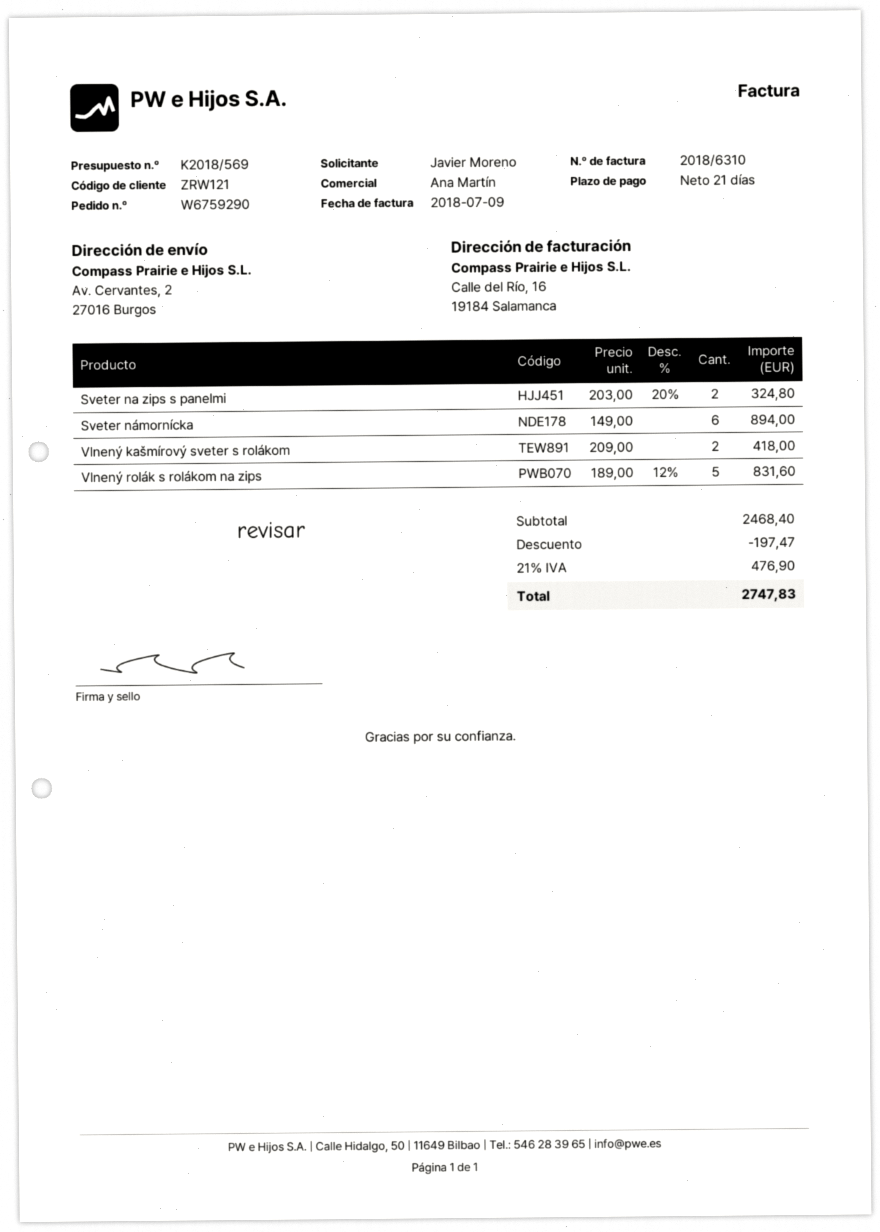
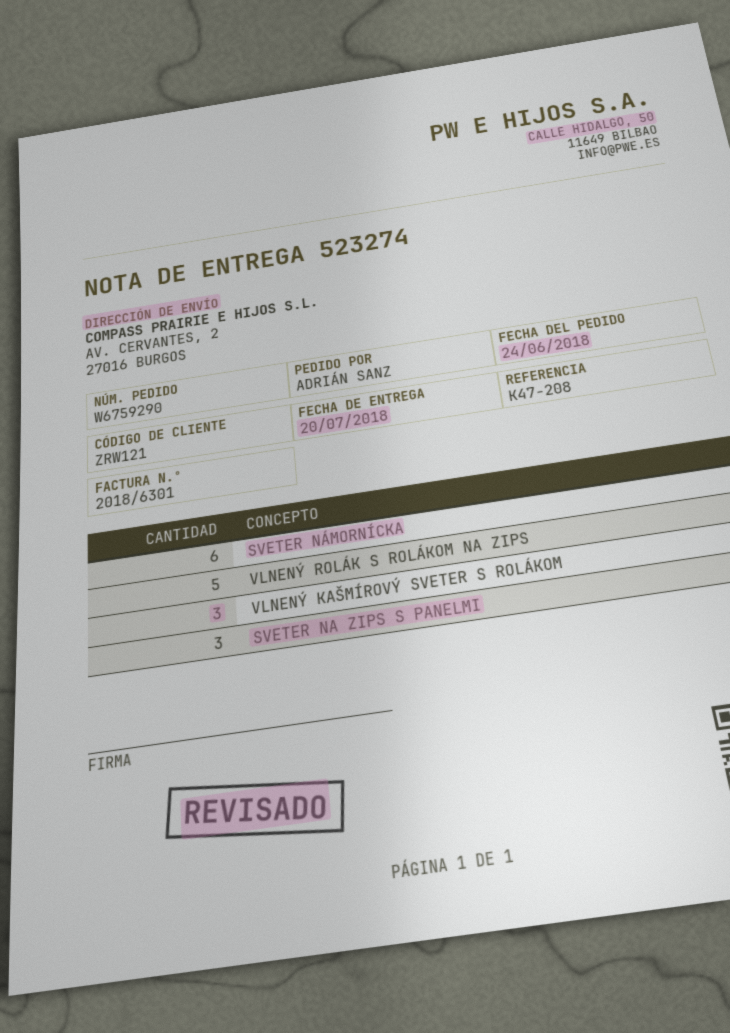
invoice number: 2018/6310 -> 2018/6301
ordered by: Javier Moreno -> ADRIÁN SANZ
Sveter na zips s panelmi: 2 -> 3
Vlnený kašmírový sveter s rolákom: 2 -> 3

